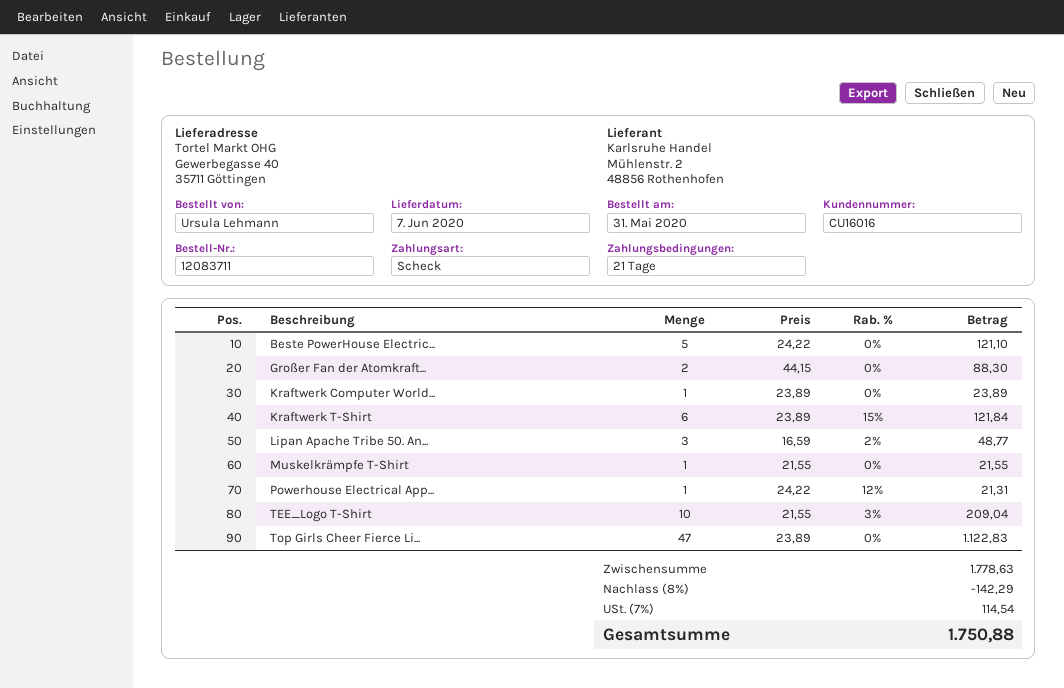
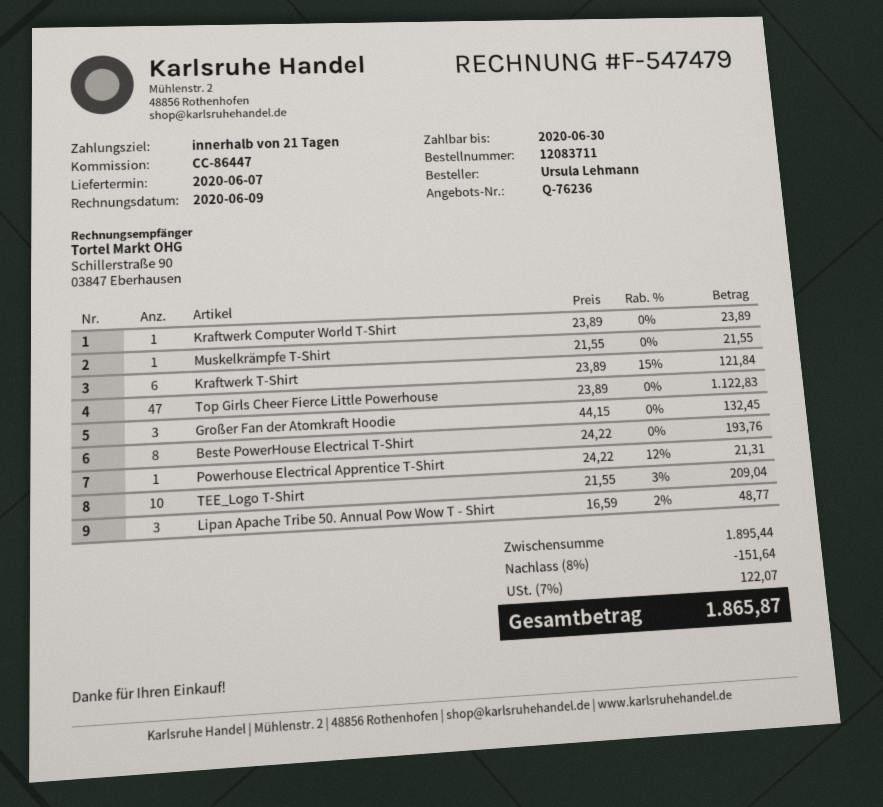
Beste PowerHouse Electric...: 5 x 24.22 = 121.10 -> 8 x 24.22 = 193.76
Großer Fan der Atomkraft...: 2 x 44.15 = 88.30 -> 3 x 44.15 = 132.45
subtotal: 1778.63 -> 1895.44
discount: 8% = 142.29 -> 8% = 151.64
tax: 7% = 114.54 -> 7% = 122.07
total: 1750.88 -> 1865.87

